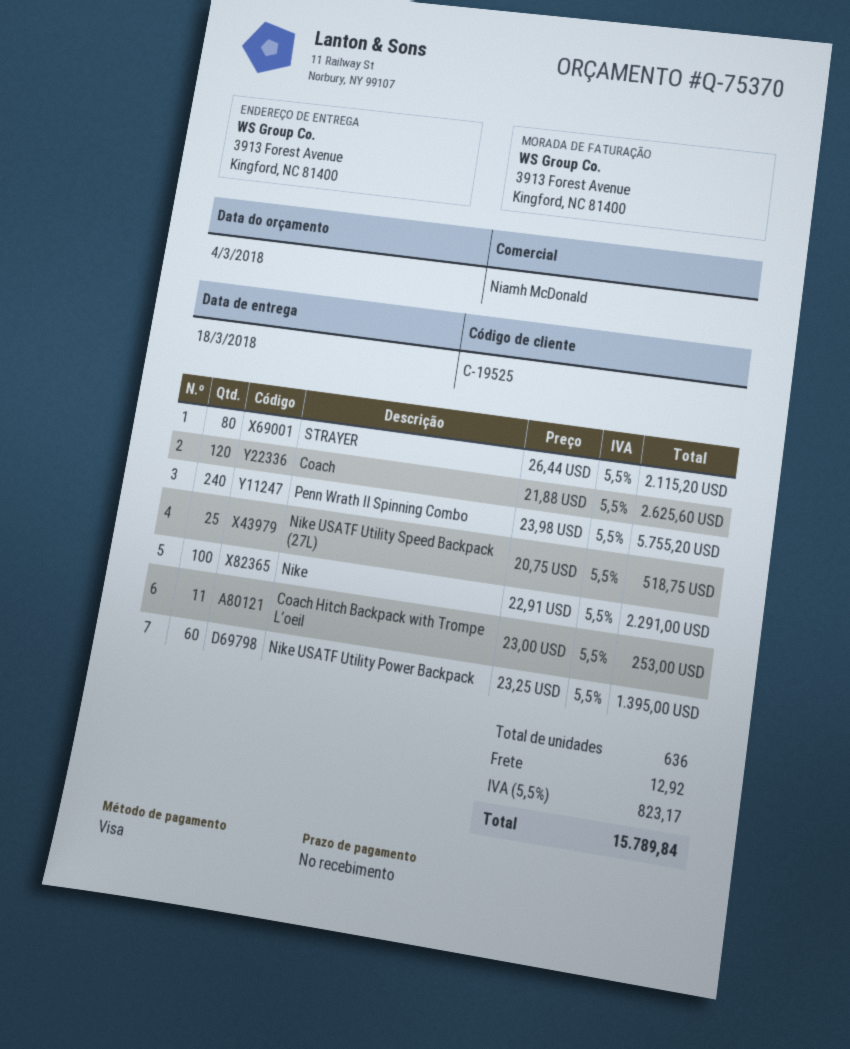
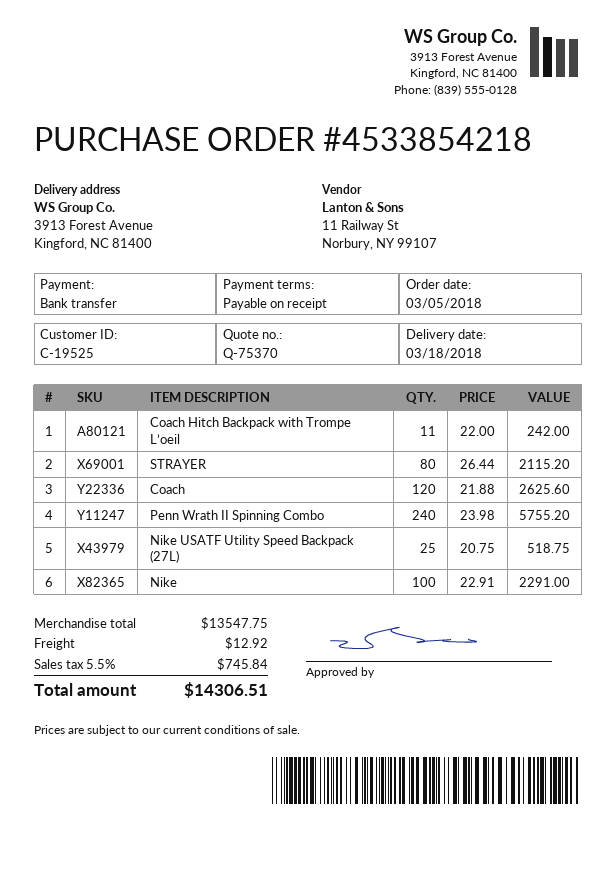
payment method: Visa -> bank transfer
Coach Hitch Backpack with Trompe L’oeil: 11 x 23.00 = 253.00 -> 11 x 22.00 = 242.00
Nike USATF Utility Power Backpack: 60 x 23.25 = 1395.00 -> none
tax: 5.5% = 823.17 -> 5.5% = 745.84
total: 15789.84 -> 14306.51

